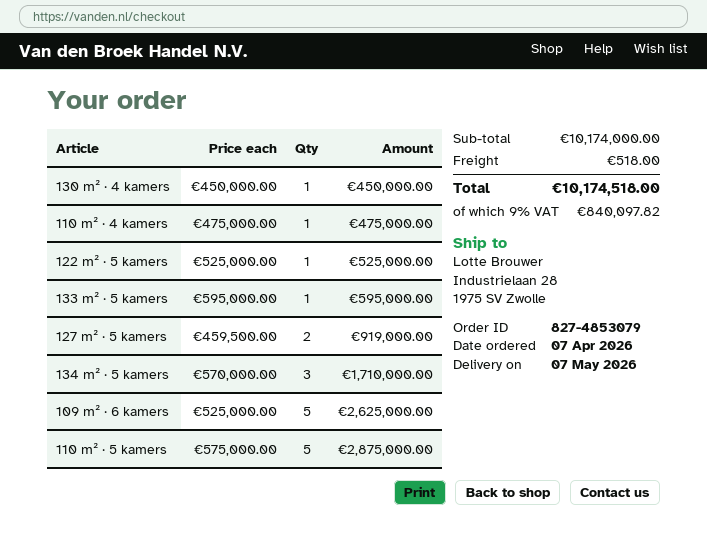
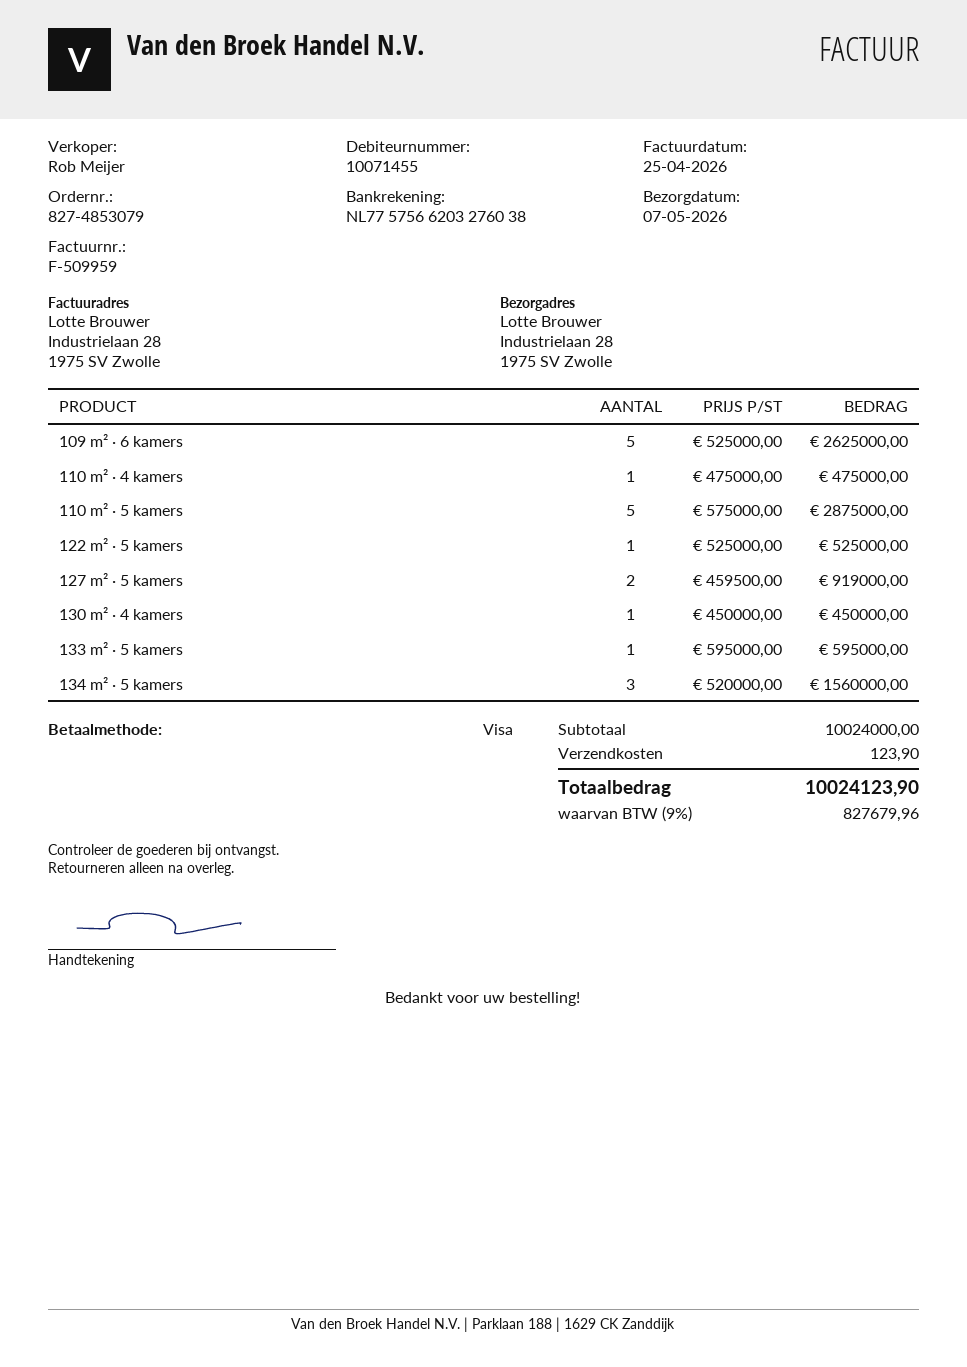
134 m² · 5 kamers: 3 x 570000.00 = 1710000.00 -> 3 x 520000.00 = 1560000.00
subtotal: 10174000.00 -> 10024000.00
shipping: 518.00 -> 123.90
tax: 9% = 840097.82 -> 9% = 827679.96
total: 10174518.00 -> 10024123.90

